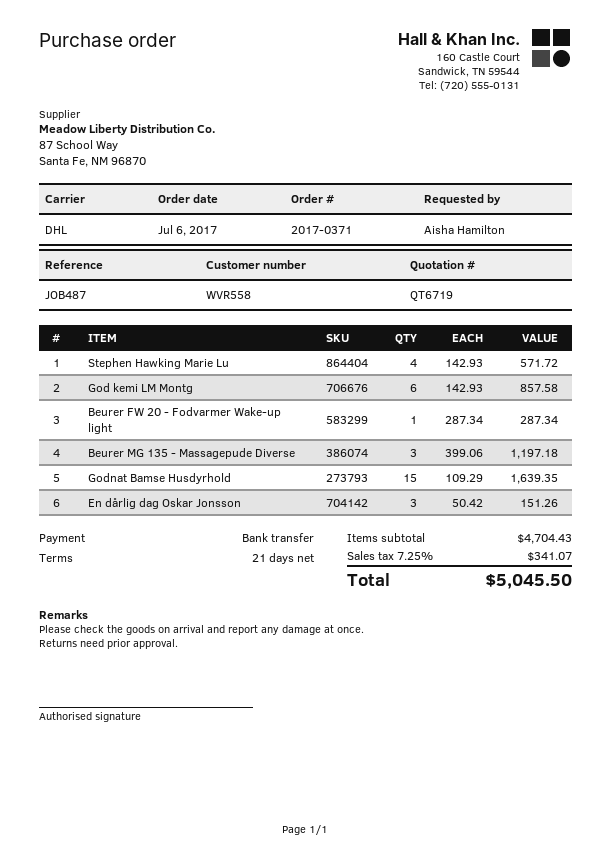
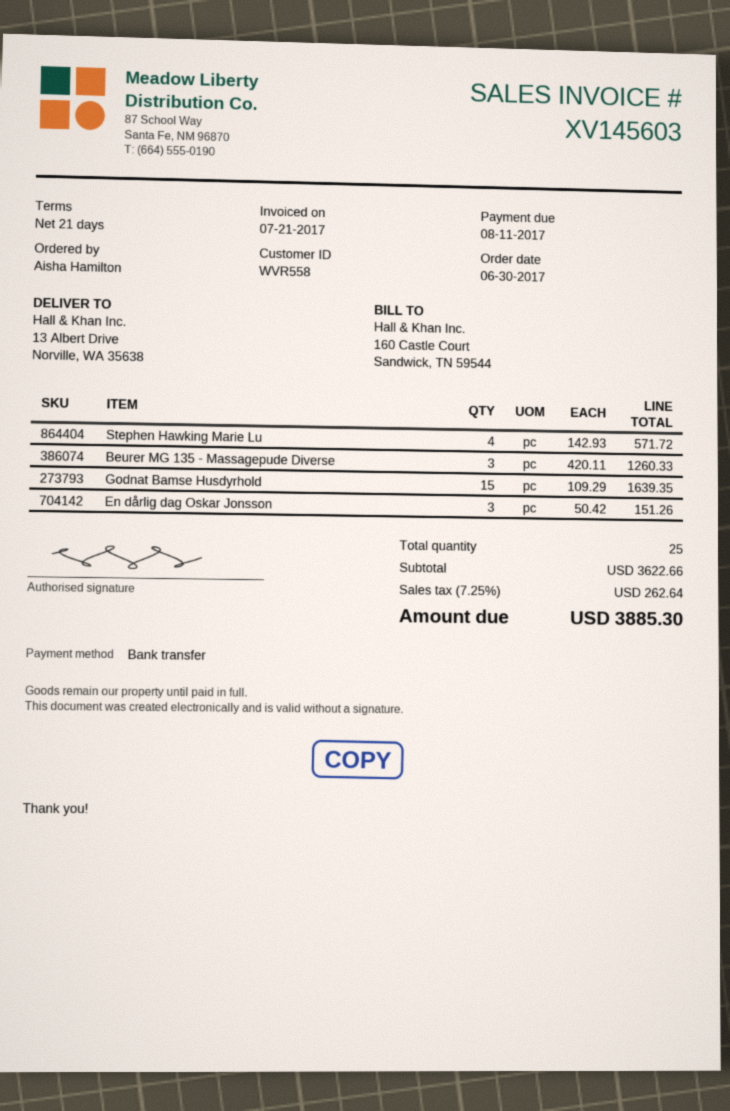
order date: 2017-07-06 -> 2017-06-30
God kemi LM Montg: 6 x 142.93 = 857.58 -> none
Beurer FW 20 - Fodvarmer Wake-up light: 1 x 287.34 = 287.34 -> none
Beurer MG 135 - Massagepude Diverse: 3 x 399.06 = 1197.18 -> 3 x 420.11 = 1260.33
subtotal: 4704.43 -> 3622.66
tax: 7.25% = 341.07 -> 7.25% = 262.64
total: 5045.50 -> 3885.30

